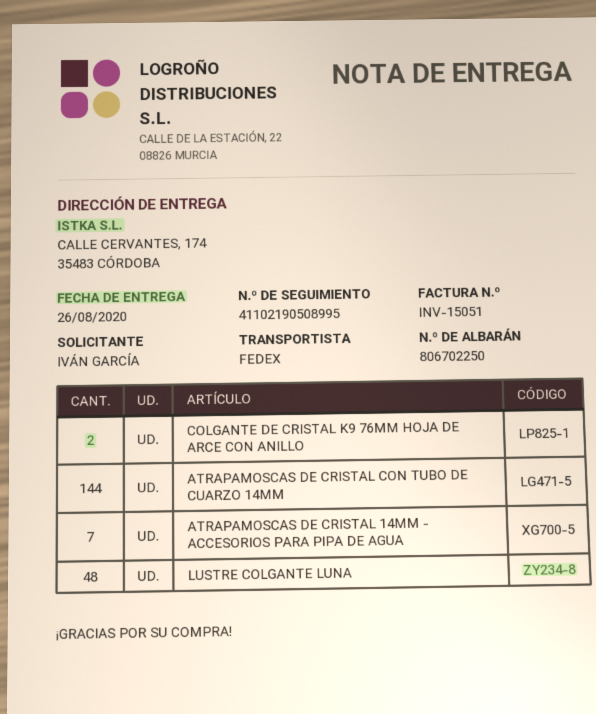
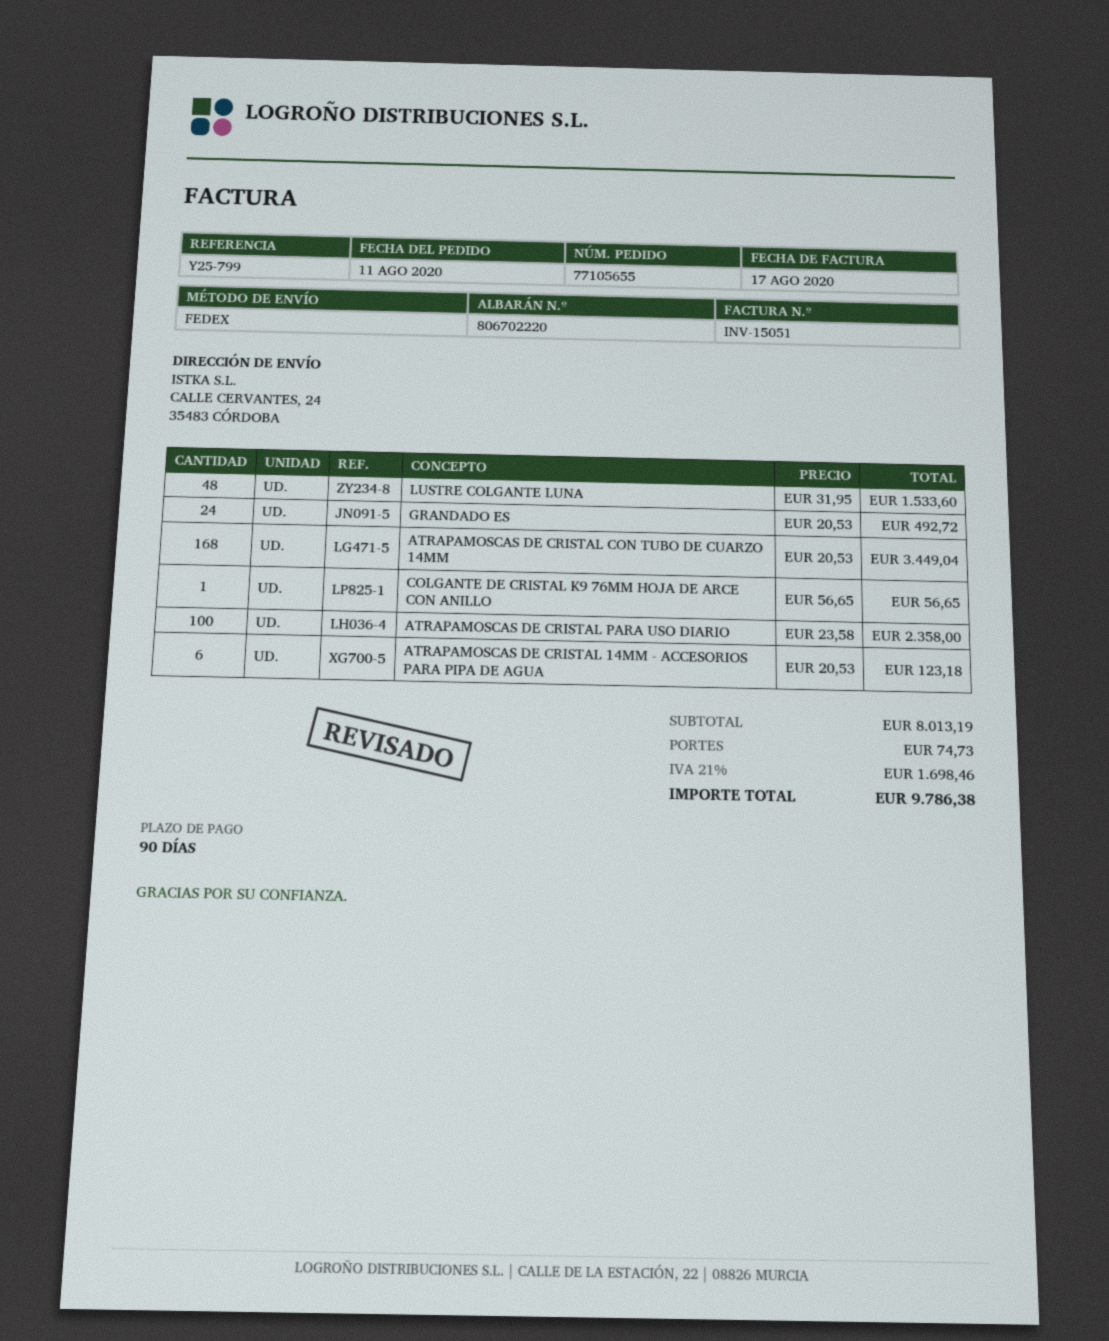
delivery note number: 806702250 -> 806702220
ship to: CALLE CERVANTES, 174, 35483 CÓRDOBA -> CALLE CERVANTES, 24, 35483 CÓRDOBA
COLGANTE DE CRISTAL K9 76MM HOJA DE ARCE CON ANILLO: 2 -> 1
ATRAPAMOSCAS DE CRISTAL CON TUBO DE CUARZO 14MM: 144 -> 168
ATRAPAMOSCAS DE CRISTAL 14MM - ACCESORIOS PARA PIPA DE AGUA: 7 -> 6
GRANDADO ES: none -> 24
ATRAPAMOSCAS DE CRISTAL PARA USO DIARIO: none -> 100

